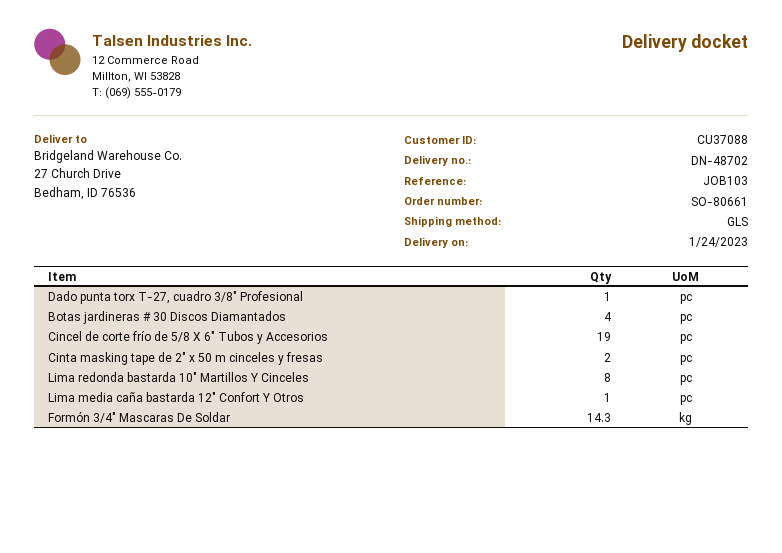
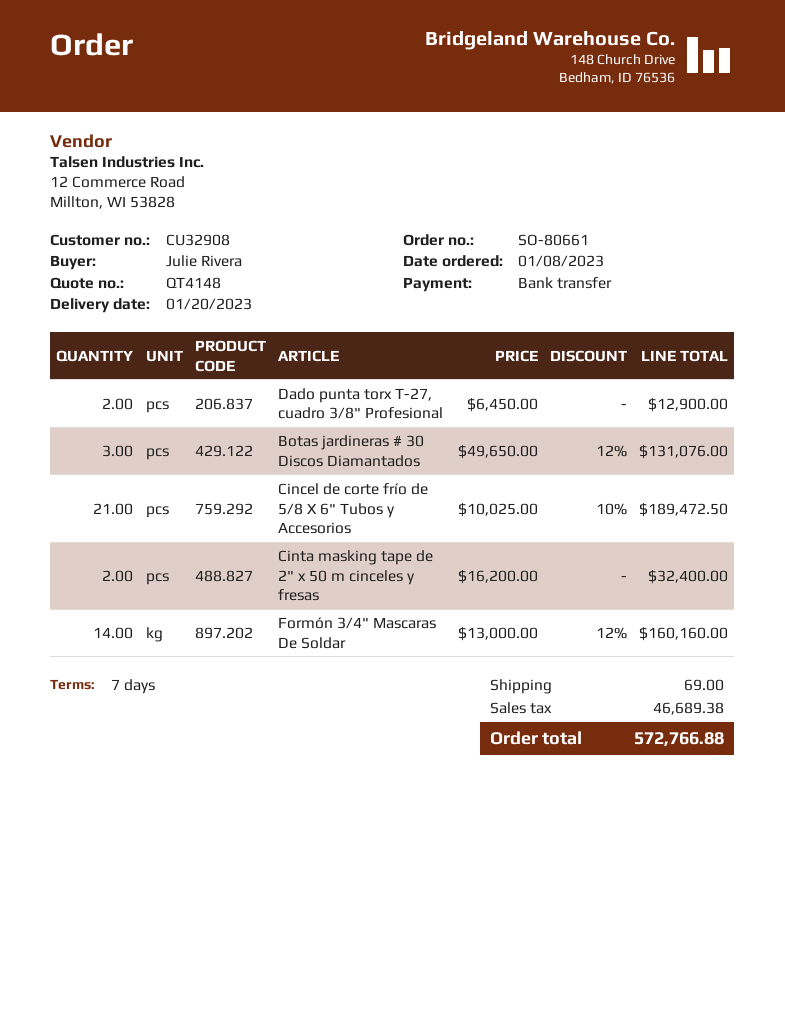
delivery date: 2023-01-24 -> 2023-01-20
customer number: CU37088 -> CU32908
Dado punta torx T-27, cuadro 3/8" Profesional: 1 -> 2
Botas jardineras # 30 Discos Diamantados: 4 -> 3
Cincel de corte frío de 5/8 X 6" Tubos y Accesorios: 19 -> 21
Lima redonda bastarda 10" Martillos Y Cinceles: 8 -> none
Lima media caña bastarda 12" Confort Y Otros: 1 -> none
Formón 3/4" Mascaras De Soldar: 14.3 -> 14

